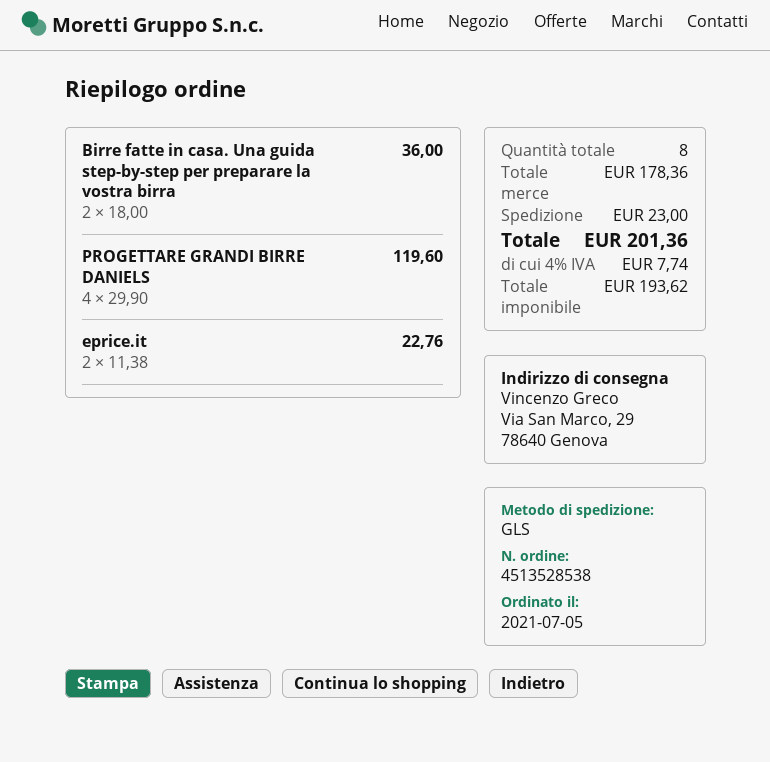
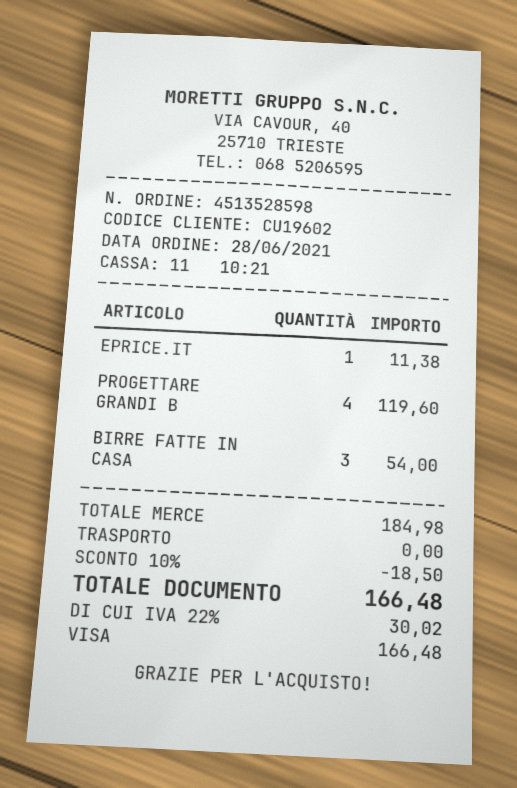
order number: 4513528538 -> 4513528598
order date: 2021-07-05 -> 2021-06-28
Birre fatte in casa. Una guida step-by-step per preparare la vostra birra: 2 for 36.00 -> 3 for 54.00
eprice.it: 2 for 22.76 -> 1 for 11.38
subtotal: 178.36 -> 184.98
discount: none -> 10% = 18.50
shipping: 23.00 -> 0.00
tax: 4% = 7.74 -> 22% = 30.02
total: 201.36 -> 166.48

